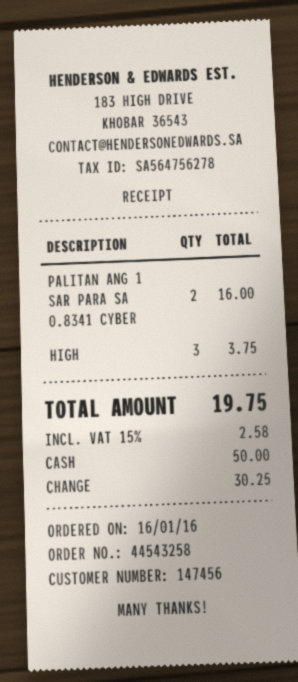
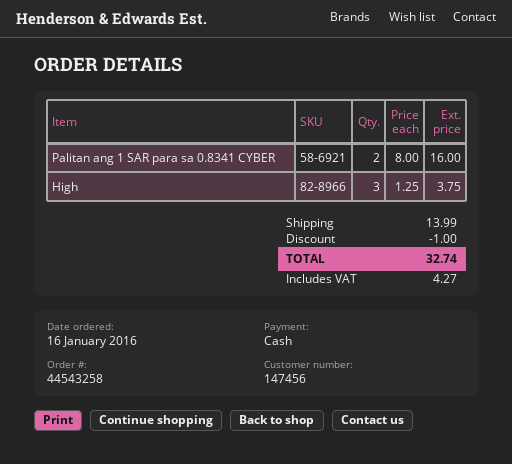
discount: none -> 1.00
shipping: none -> 13.99
tax: 2.58 -> 4.27
total: 19.75 -> 32.74

